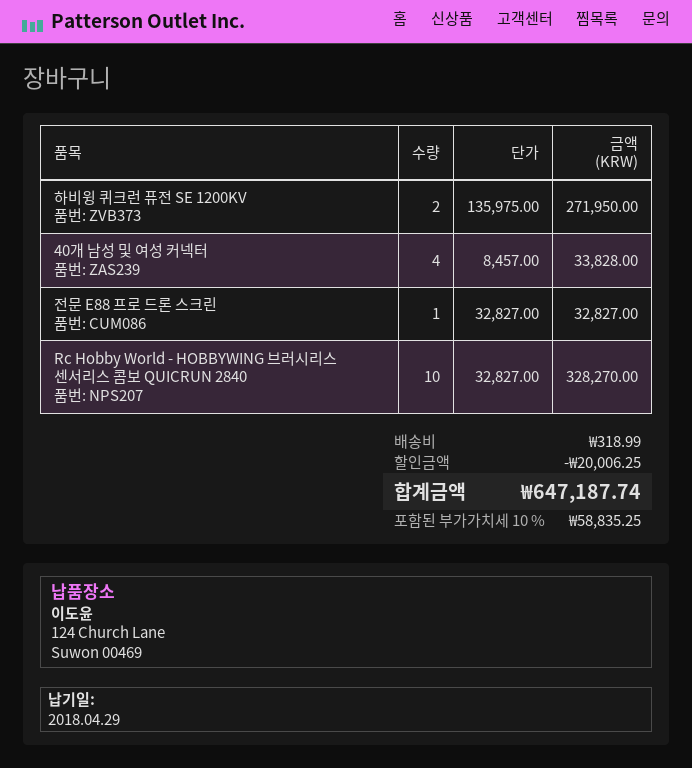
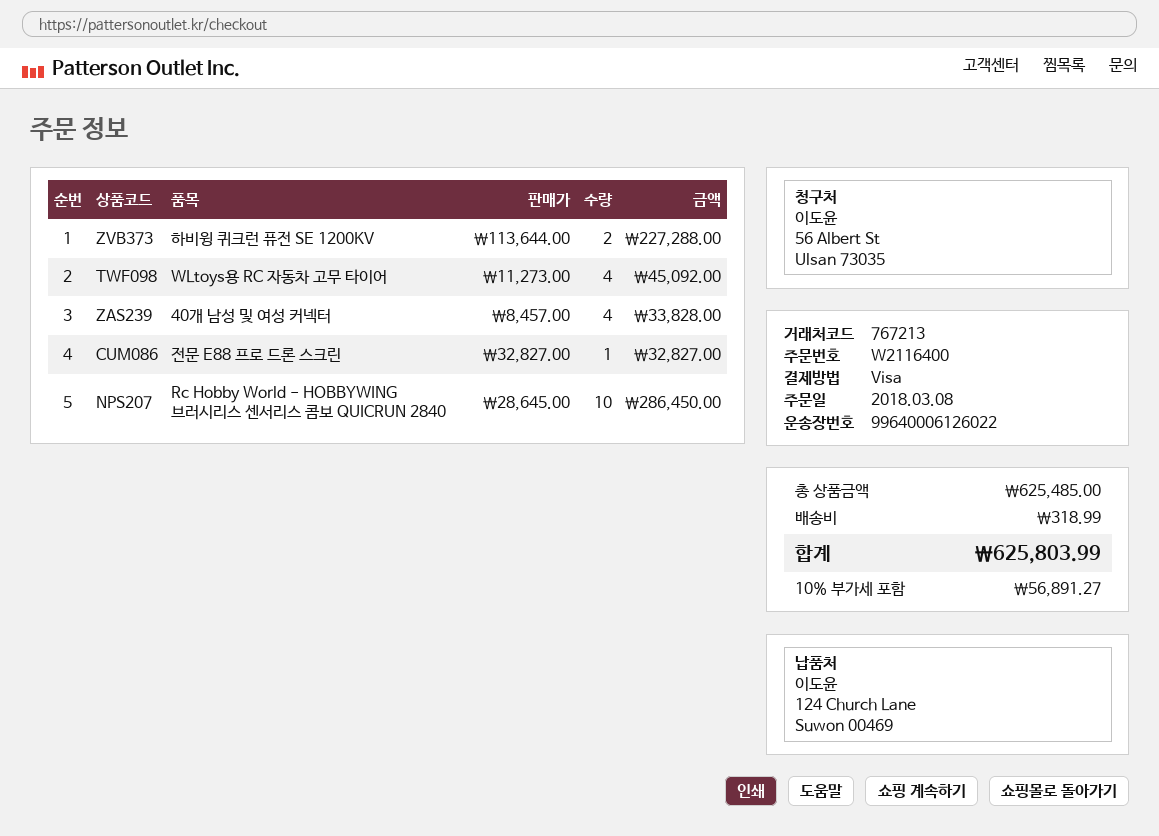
하비윙 퀴크런 퓨전 SE 1200KV: 2 x 135975.00 = 271950.00 -> 2 x 113644.00 = 227288.00
Rc Hobby World - HOBBYWING 브러시리스 센서리스 콤보 QUICRUN 2840: 10 x 32827.00 = 328270.00 -> 10 x 28645.00 = 286450.00
WLtoys용 RC 자동차 고무 타이어: none -> 4 x 11273.00 = 45092.00
discount: 20006.25 -> none
tax: 10% = 58835.25 -> 10% = 56891.27
total: 647187.74 -> 625803.99

